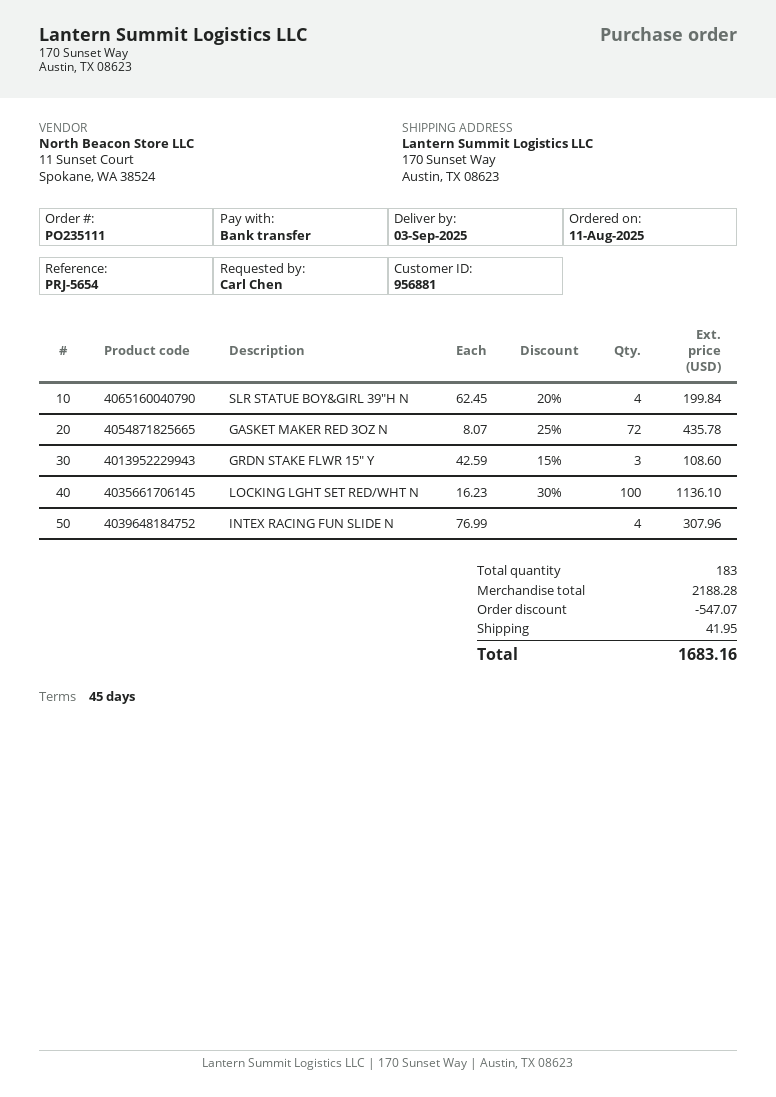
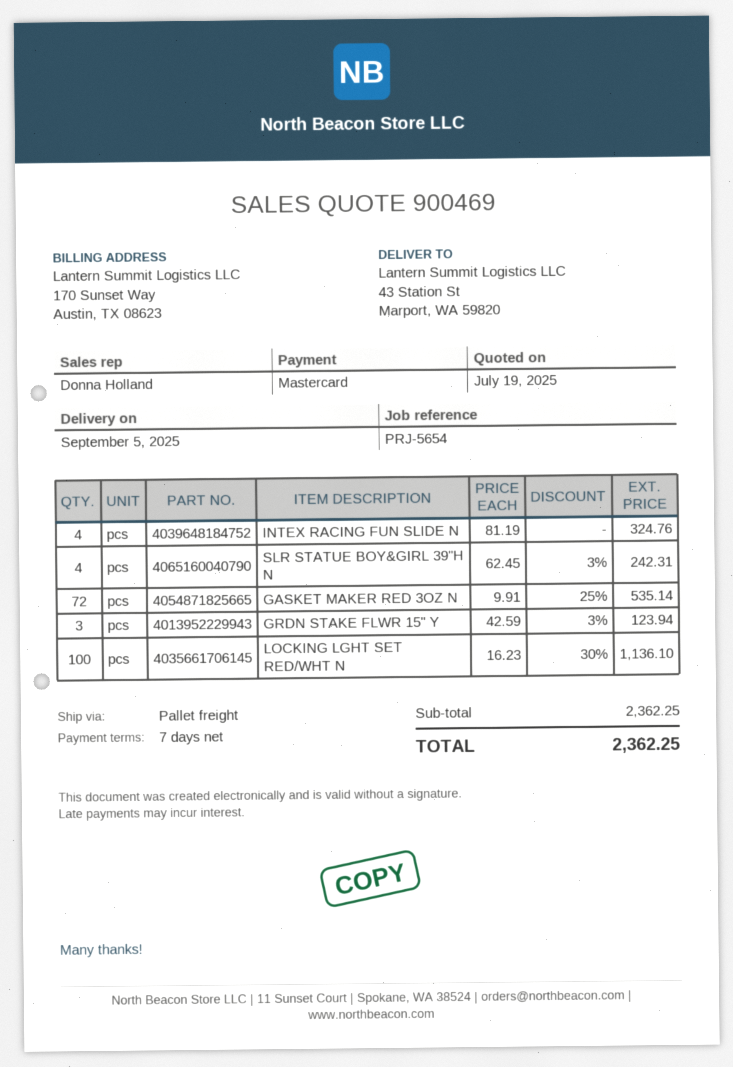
delivery date: 2025-09-03 -> 2025-09-05
payment terms: 45 days -> 7 days
payment method: bank transfer -> Mastercard
ship to: 170 Sunset Way, Austin, TX 08623 -> 43 Station St, Marport, WA 59820
SLR STATUE BOY&GIRL 39"H N: 4 x 62.45 - 20% = 199.84 -> 4 x 62.45 - 3% = 242.31
GASKET MAKER RED 3OZ N: 72 x 8.07 - 25% = 435.78 -> 72 x 9.91 - 25% = 535.14
GRDN STAKE FLWR 15" Y: 3 x 42.59 - 15% = 108.60 -> 3 x 42.59 - 3% = 123.94
INTEX RACING FUN SLIDE N: 4 x 76.99 = 307.96 -> 4 x 81.19 = 324.76
subtotal: 2188.28 -> 2362.25
discount: 547.07 -> none
shipping: 41.95 -> none
total: 1683.16 -> 2362.25

